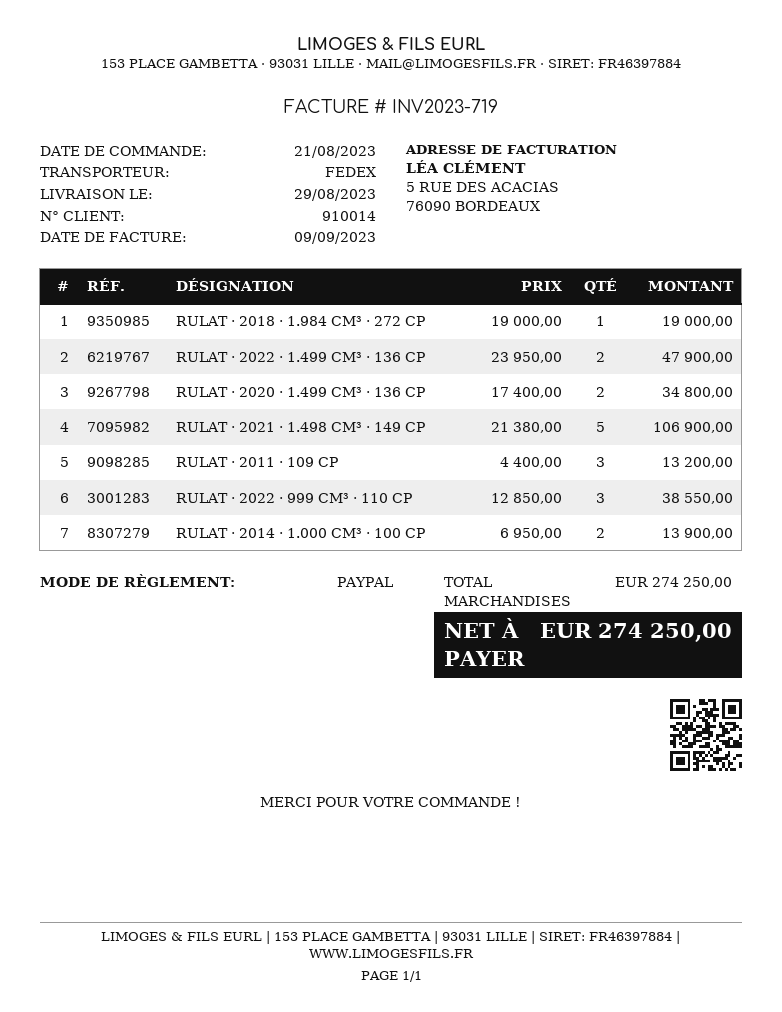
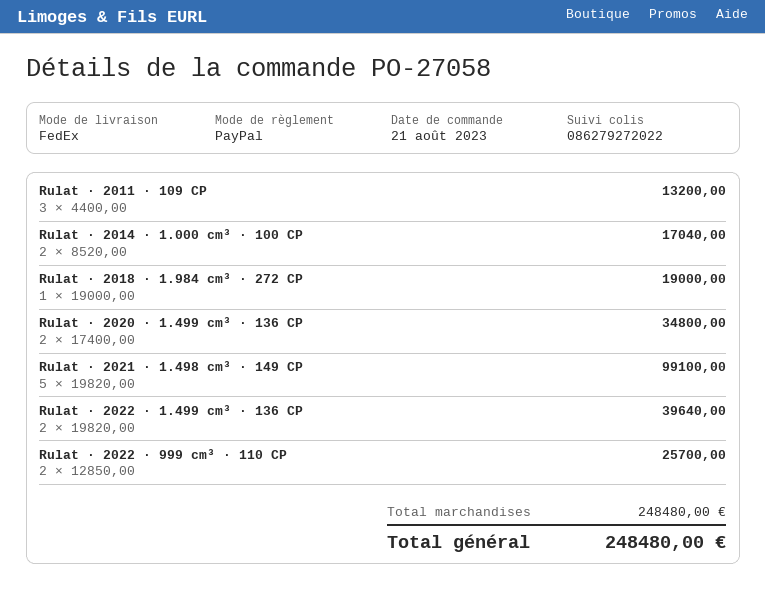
RULAT · 2022 · 1.499 CM³ · 136 CP: 2 x 23950.00 = 47900.00 -> 2 x 19820.00 = 39640.00
RULAT · 2021 · 1.498 CM³ · 149 CP: 5 x 21380.00 = 106900.00 -> 5 x 19820.00 = 99100.00
RULAT · 2022 · 999 CM³ · 110 CP: 3 x 12850.00 = 38550.00 -> 2 x 12850.00 = 25700.00
RULAT · 2014 · 1.000 CM³ · 100 CP: 2 x 6950.00 = 13900.00 -> 2 x 8520.00 = 17040.00
subtotal: 274250.00 -> 248480.00
total: 274250.00 -> 248480.00

